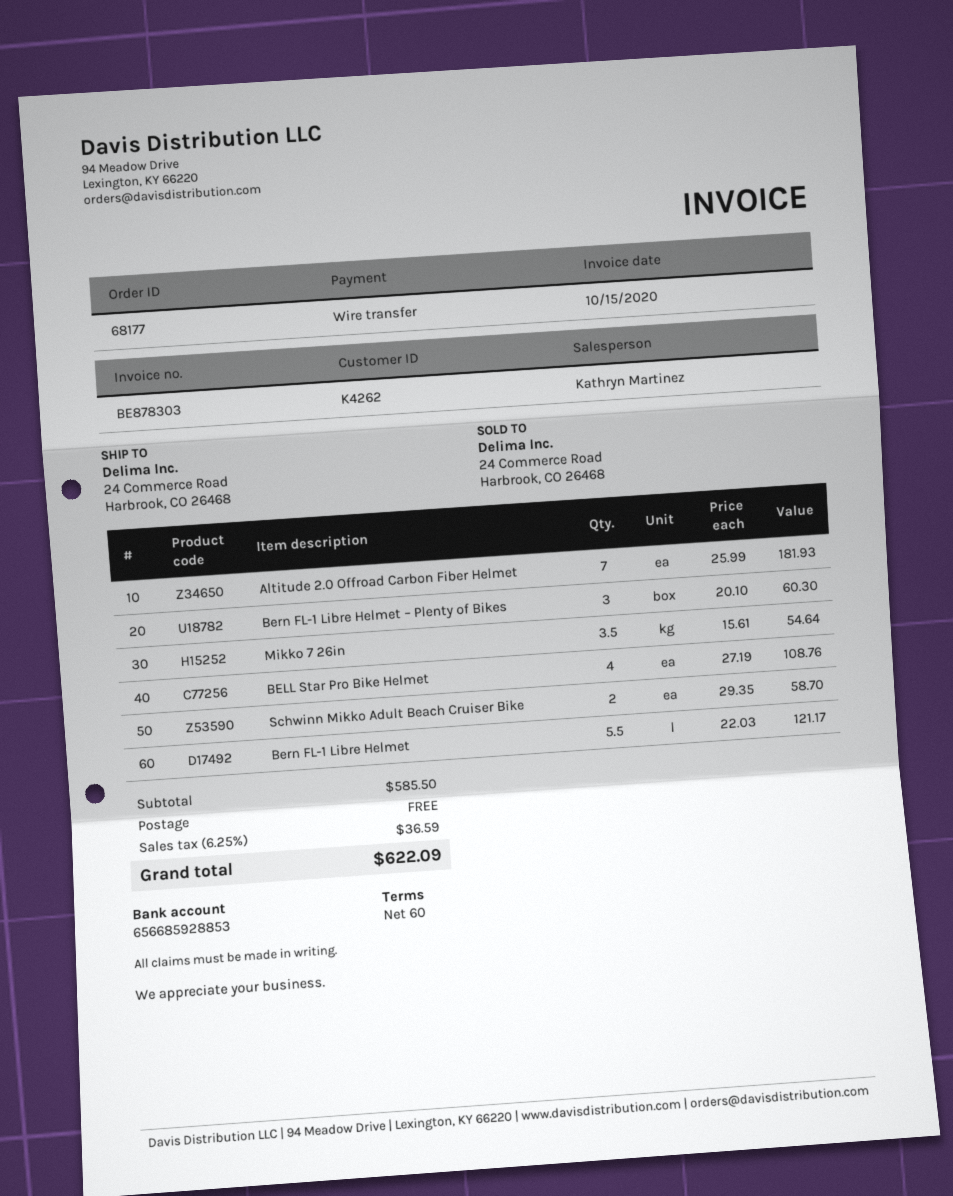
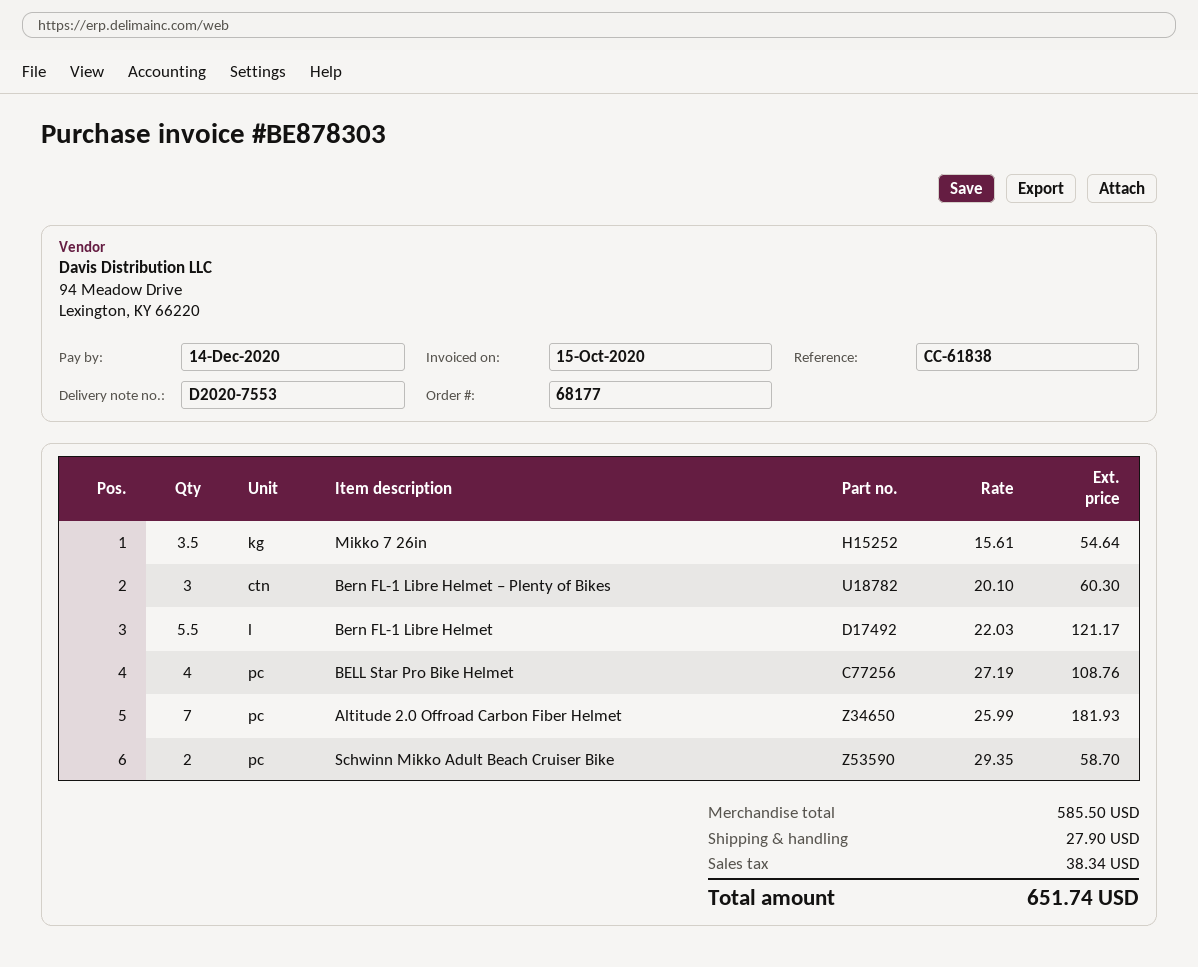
shipping: 0.00 -> 27.90
tax: 36.59 -> 38.34
total: 622.09 -> 651.74

